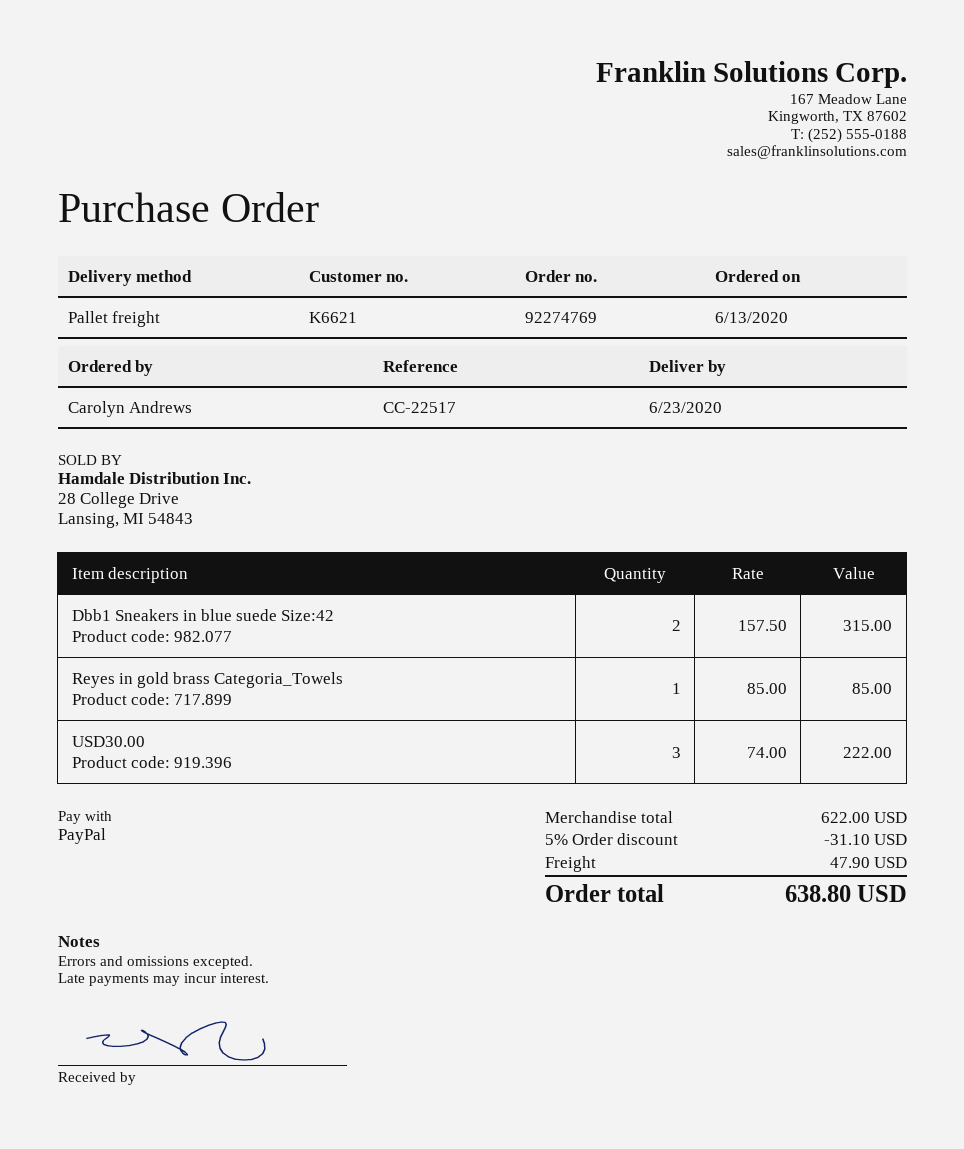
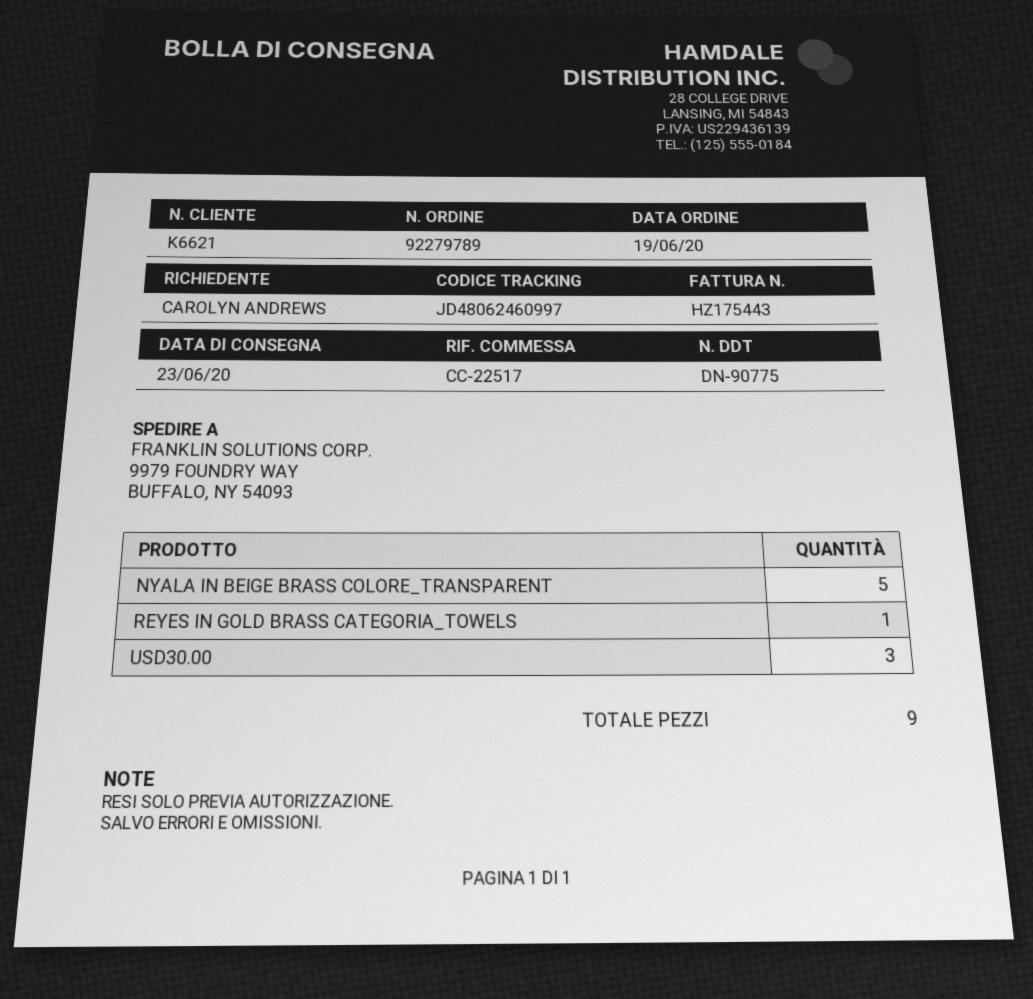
order number: 92274769 -> 92279789
order date: 2020-06-13 -> 2020-06-19
Dbb1 Sneakers in blue suede Size:42: 2 -> none
NYALA IN BEIGE BRASS COLORE_TRANSPARENT: none -> 5

